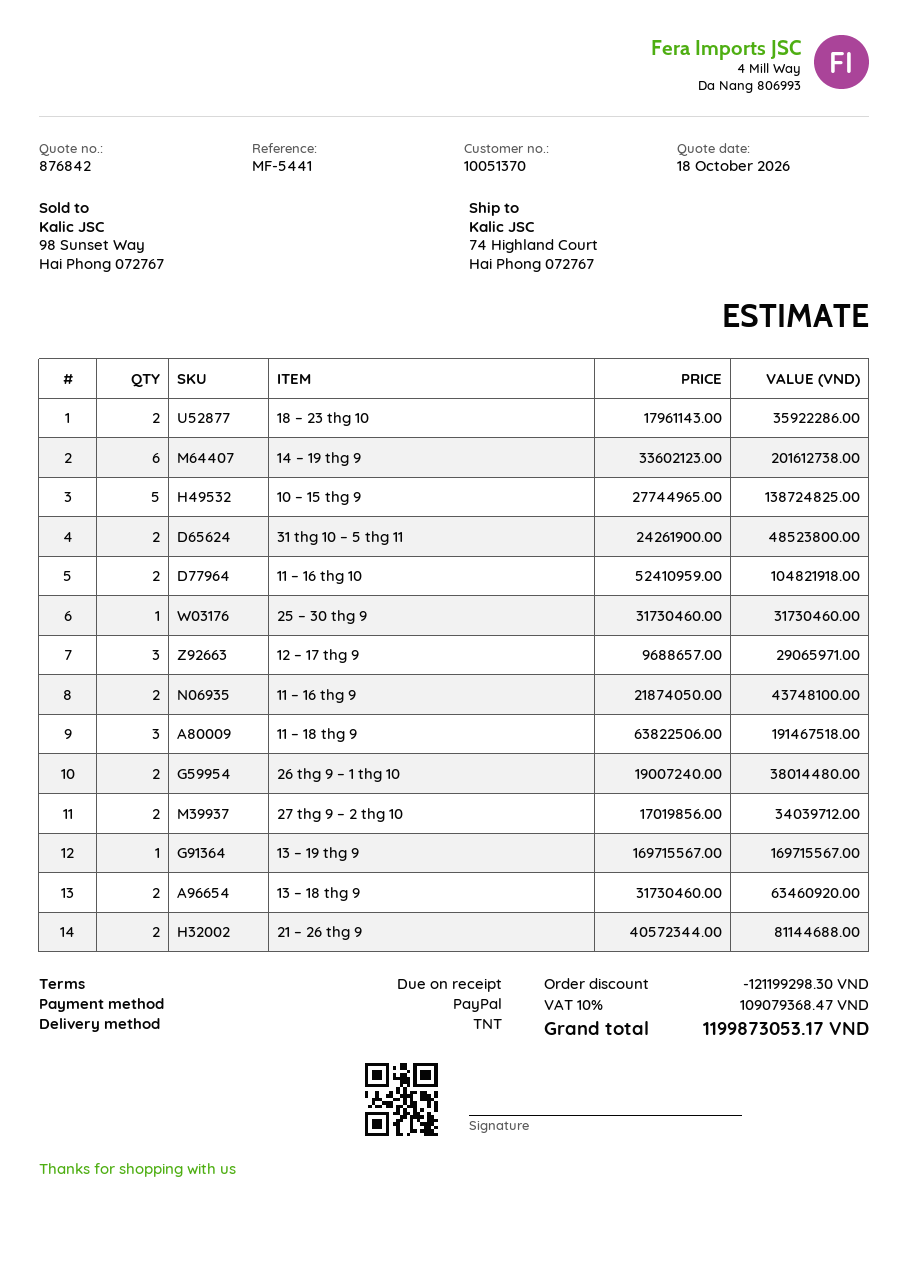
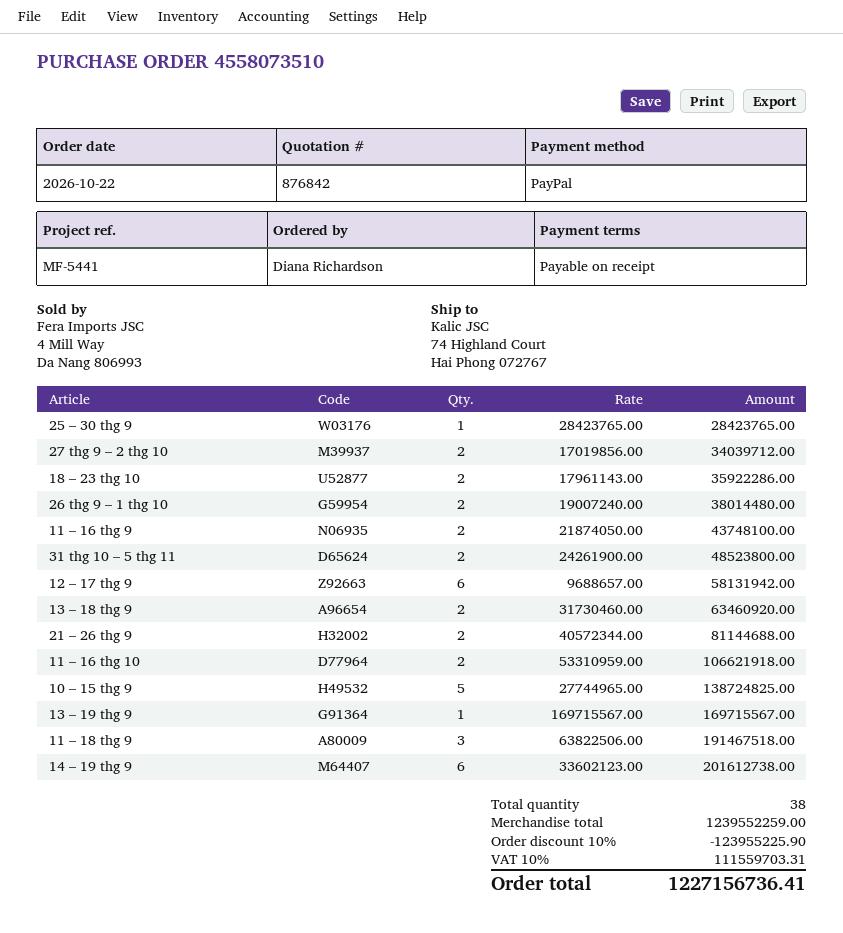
11 – 16 thg 10: 2 x 52410959.00 = 104821918.00 -> 2 x 53310959.00 = 106621918.00
25 – 30 thg 9: 1 x 31730460.00 = 31730460.00 -> 1 x 28423765.00 = 28423765.00
12 – 17 thg 9: 3 x 9688657.00 = 29065971.00 -> 6 x 9688657.00 = 58131942.00
discount: 121199298.30 -> 123955225.90
tax: 10% = 109079368.47 -> 10% = 111559703.31
total: 1199873053.17 -> 1227156736.41

